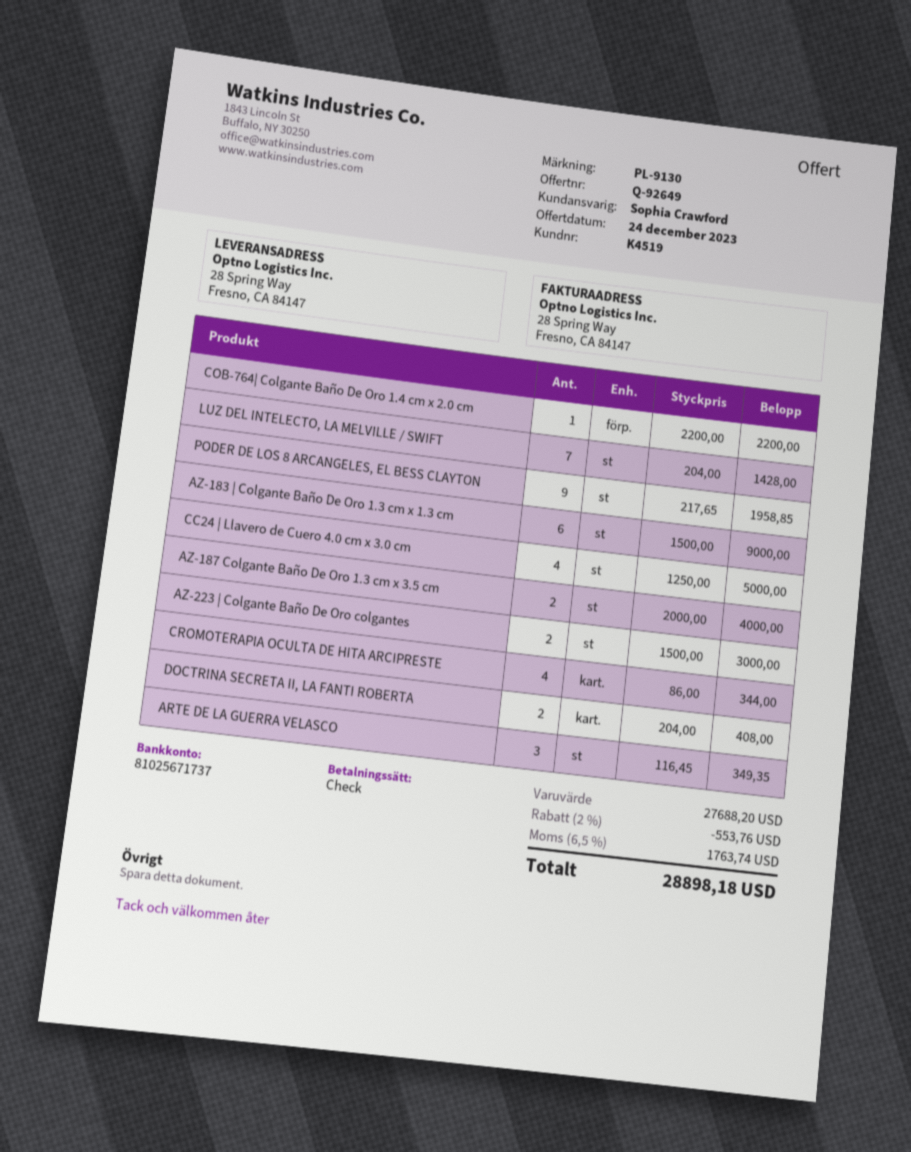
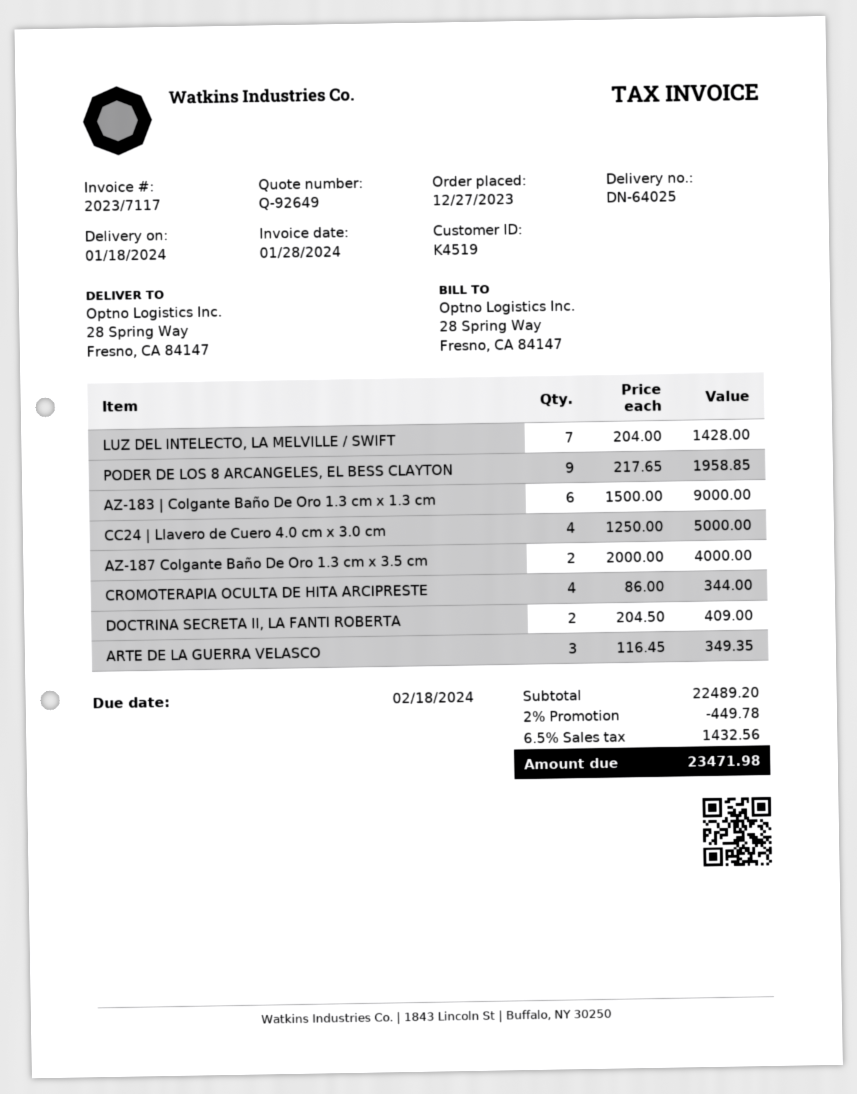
COB-764| Colgante Baño De Oro 1.4 cm x 2.0 cm: 1 x 2200.00 = 2200.00 -> none
AZ-223 | Colgante Baño De Oro colgantes: 2 x 1500.00 = 3000.00 -> none
DOCTRINA SECRETA II, LA FANTI ROBERTA: 2 x 204.00 = 408.00 -> 2 x 204.50 = 409.00
subtotal: 27688.20 -> 22489.20
discount: 2% = 553.76 -> 2% = 449.78
tax: 6.5% = 1763.74 -> 6.5% = 1432.56
total: 28898.18 -> 23471.98

